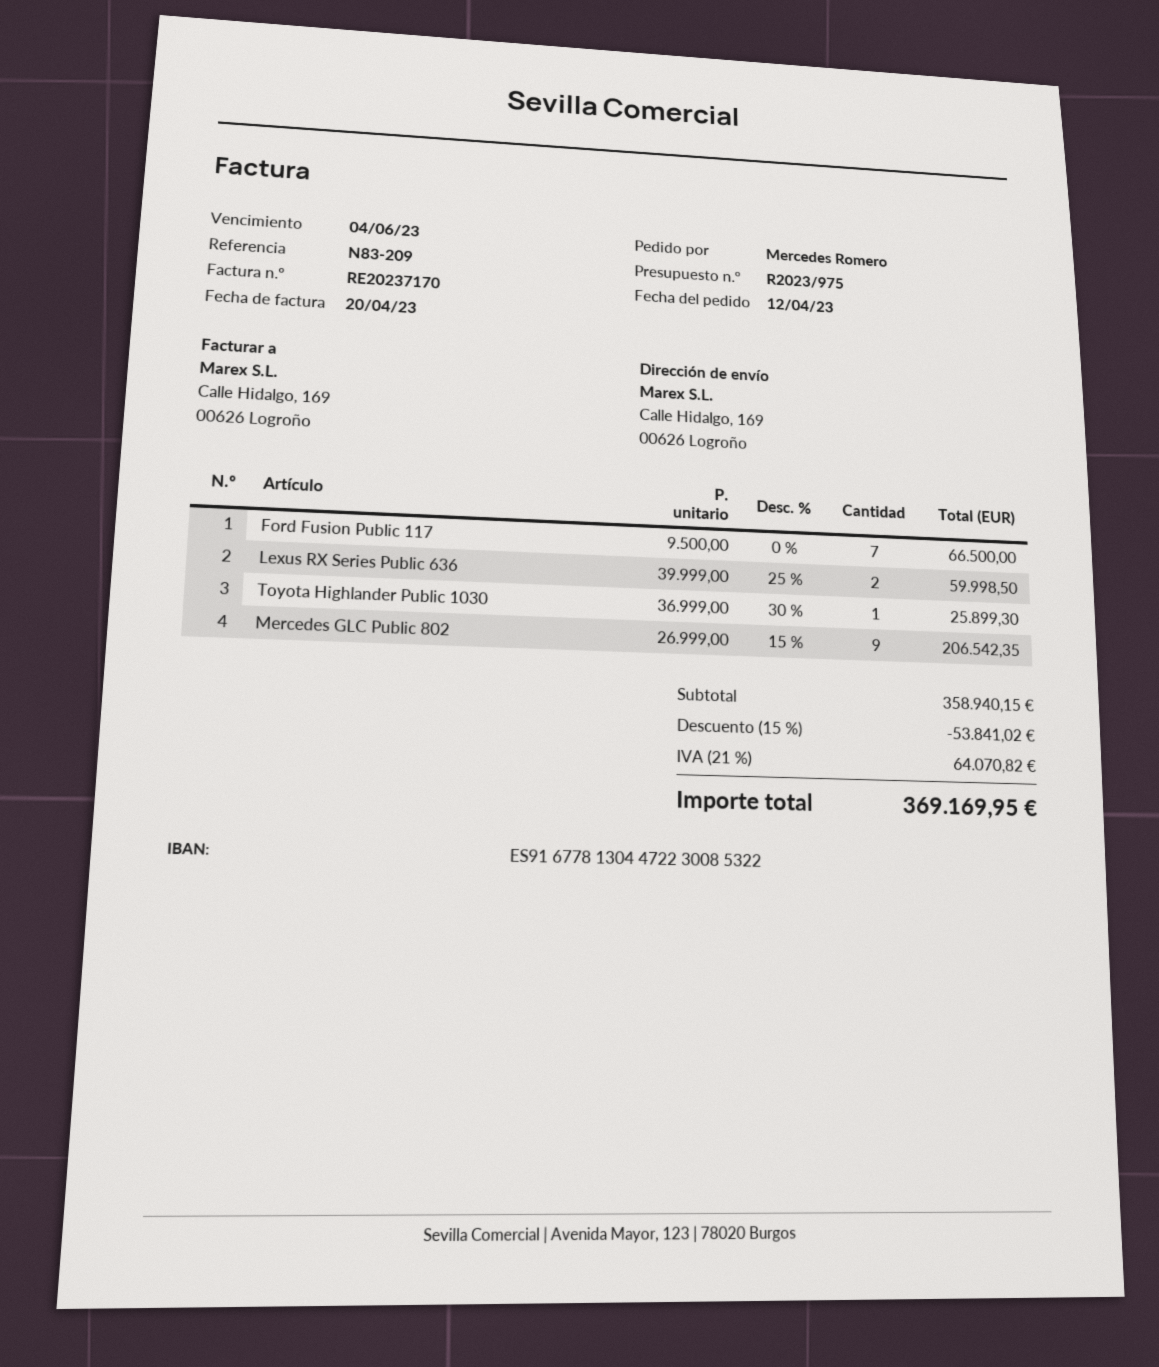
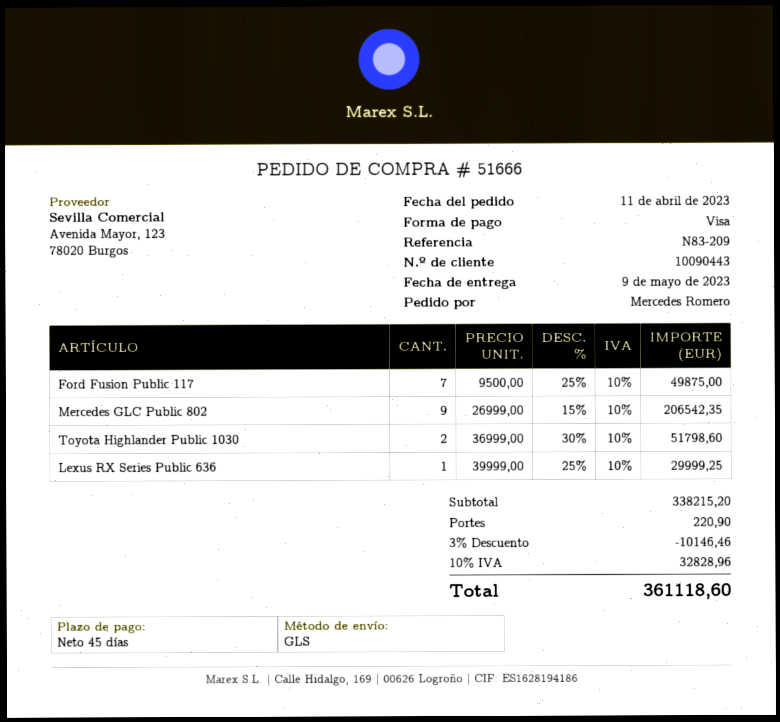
order date: 2023-04-12 -> 2023-04-11
Ford Fusion Public 117: 7 x 9500.00 = 66500.00 -> 7 x 9500.00 - 25% = 49875.00
Lexus RX Series Public 636: 2 x 39999.00 - 25% = 59998.50 -> 1 x 39999.00 - 25% = 29999.25
Toyota Highlander Public 1030: 1 x 36999.00 - 30% = 25899.30 -> 2 x 36999.00 - 30% = 51798.60
subtotal: 358940.15 -> 338215.20
discount: 15% = 53841.02 -> 3% = 10146.46
shipping: none -> 220.90
tax: 21% = 64070.82 -> 10% = 32828.96
total: 369169.95 -> 361118.60

